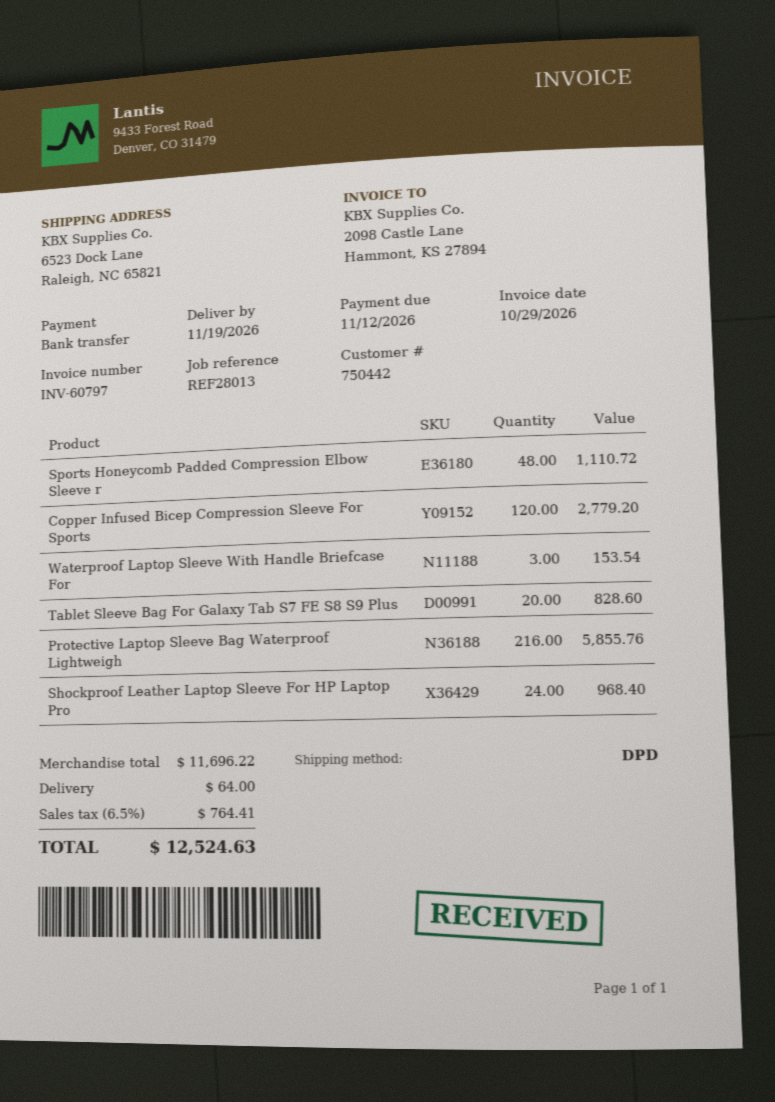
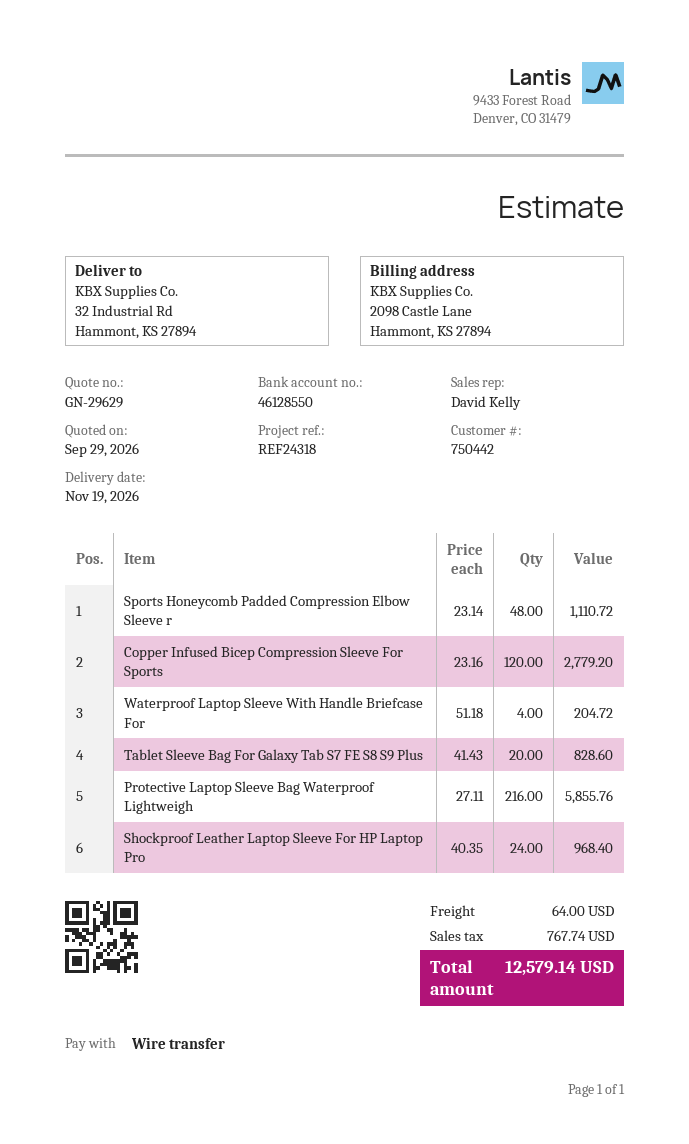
reference: REF28013 -> REF24318
ship to: 6523 Dock Lane, Raleigh, NC 65821 -> 32 Industrial Rd, Hammont, KS 27894
Waterproof Laptop Sleeve With Handle Briefcase For: 3 for 153.54 -> 4 for 204.72
tax: 764.41 -> 767.74
total: 12524.63 -> 12579.14

